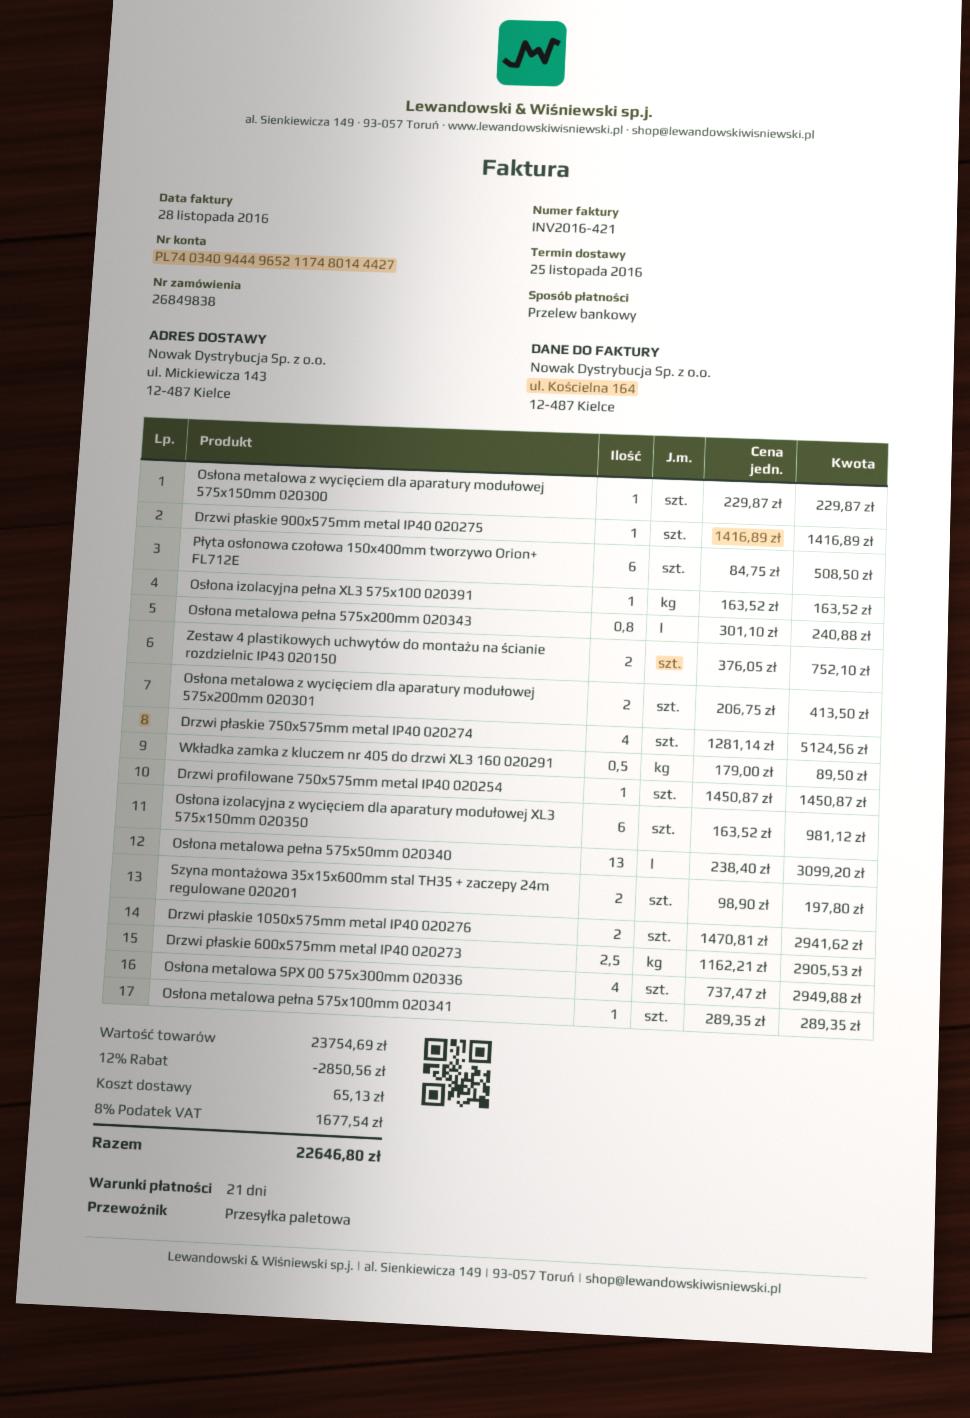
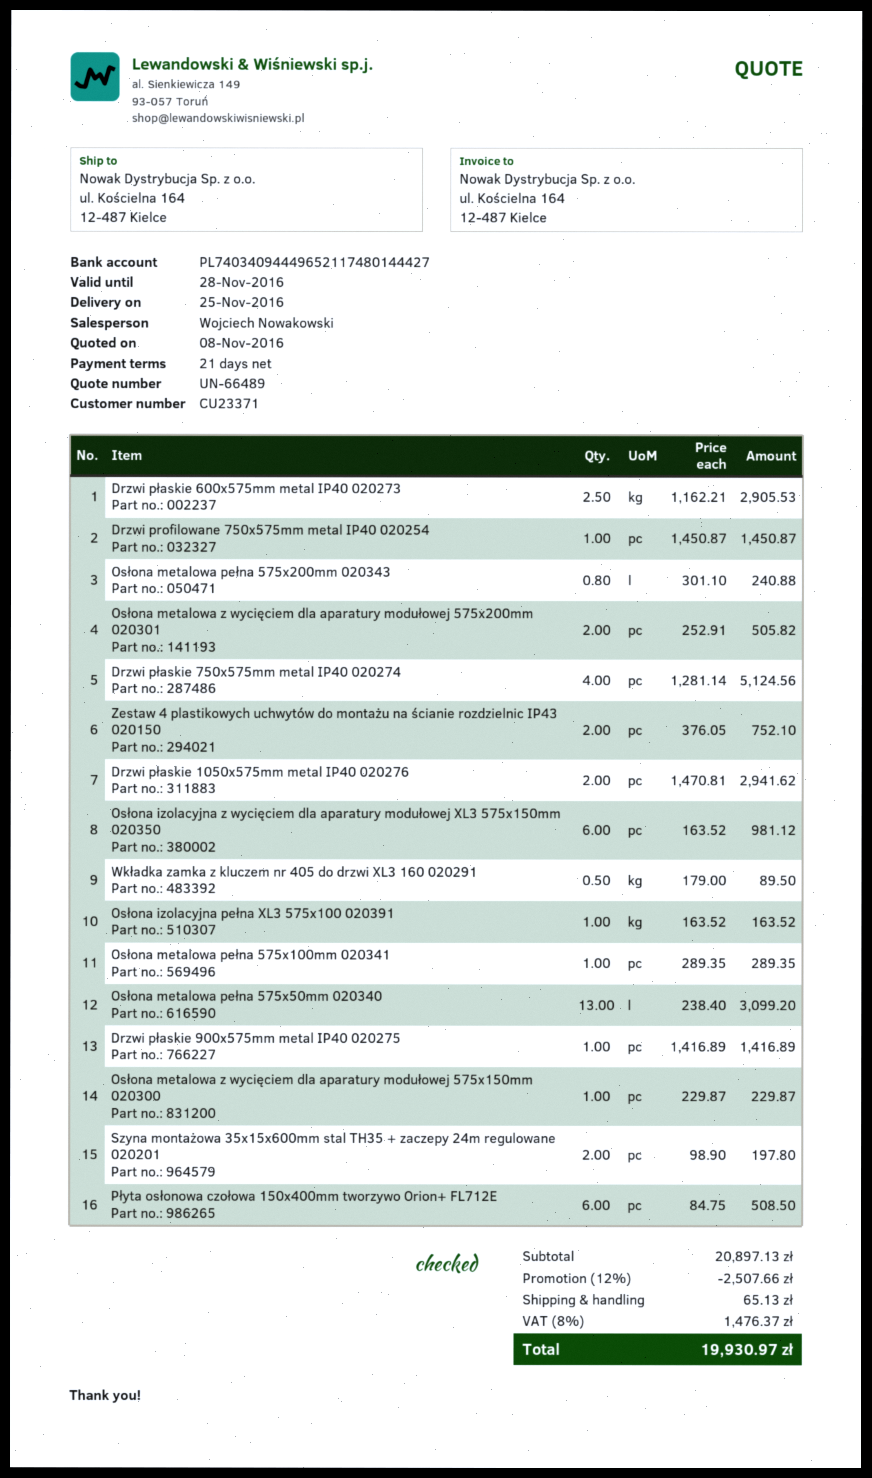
ship to: ul. Mickiewicza 143, 12-487 Kielce -> ul. Kościelna 164, 12-487 Kielce
Osłona metalowa z wycięciem dla aparatury modułowej 575x200mm 020301: 2 x 206.75 = 413.50 -> 2 x 252.91 = 505.82
Osłona metalowa SPX 00 575x300mm 020336: 4 x 737.47 = 2949.88 -> none
subtotal: 23754.69 -> 20897.13
discount: 12% = 2850.56 -> 12% = 2507.66
tax: 8% = 1677.54 -> 8% = 1476.37
total: 22646.80 -> 19930.97

